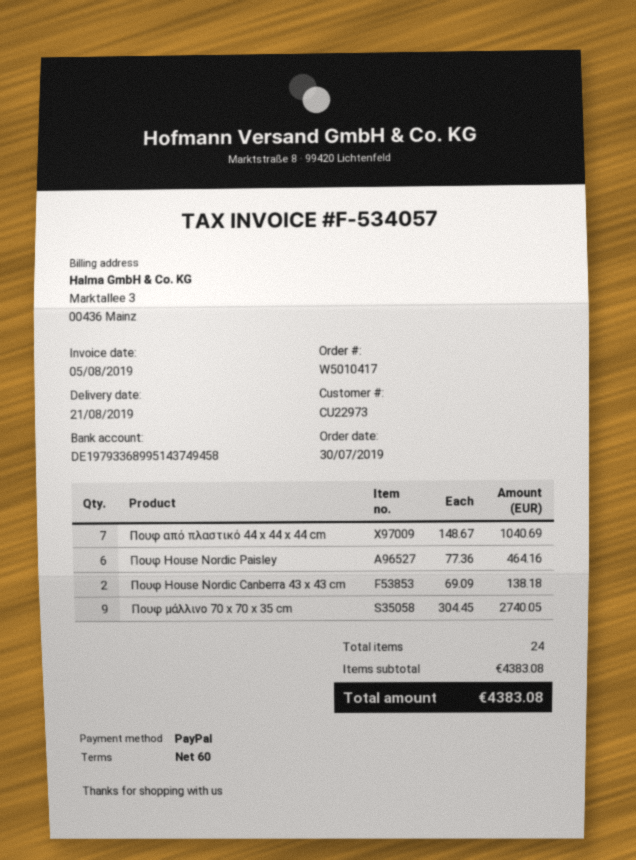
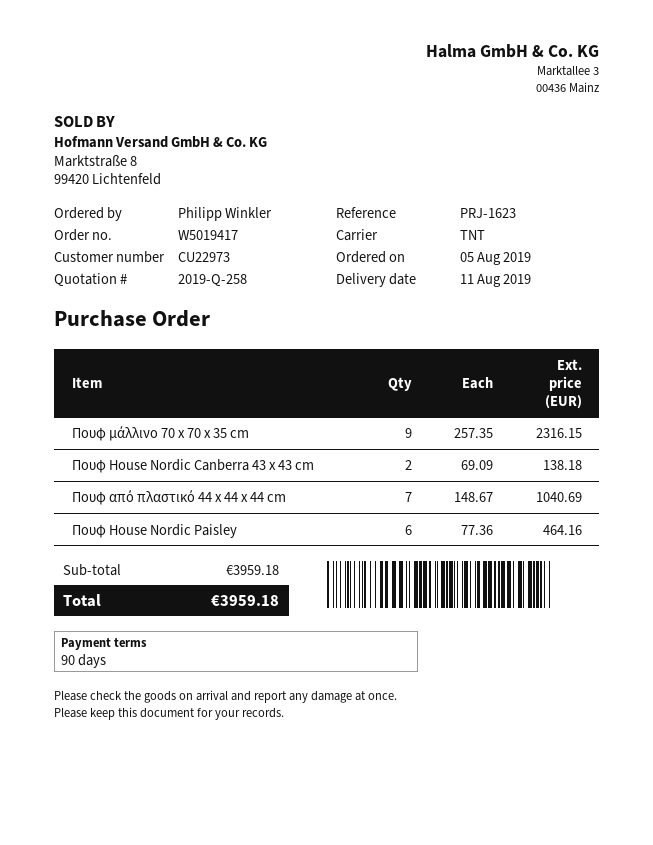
order number: W5010417 -> W5019417
order date: 2019-07-30 -> 2019-08-05
delivery date: 2019-08-21 -> 2019-08-11
payment terms: 60 days -> 90 days
Πουφ μάλλινο 70 x 70 x 35 cm: 9 x 304.45 = 2740.05 -> 9 x 257.35 = 2316.15
subtotal: 4383.08 -> 3959.18
total: 4383.08 -> 3959.18

